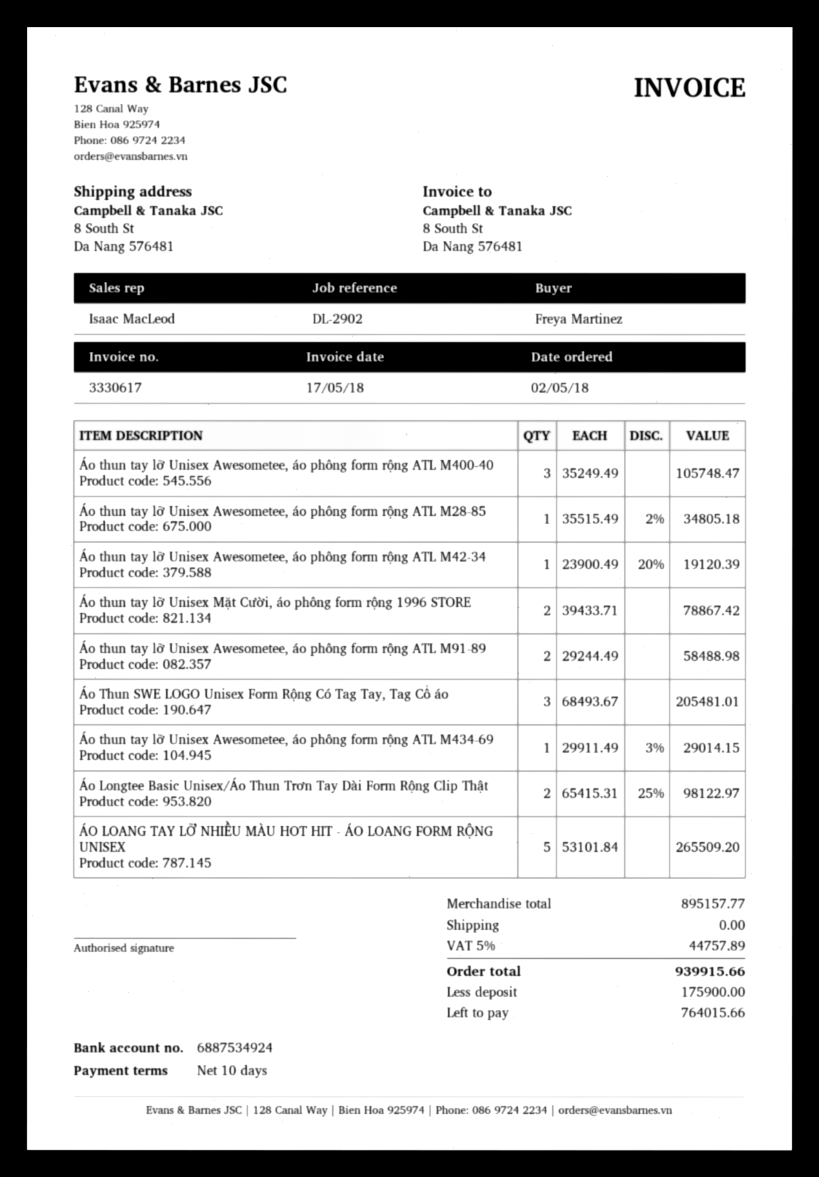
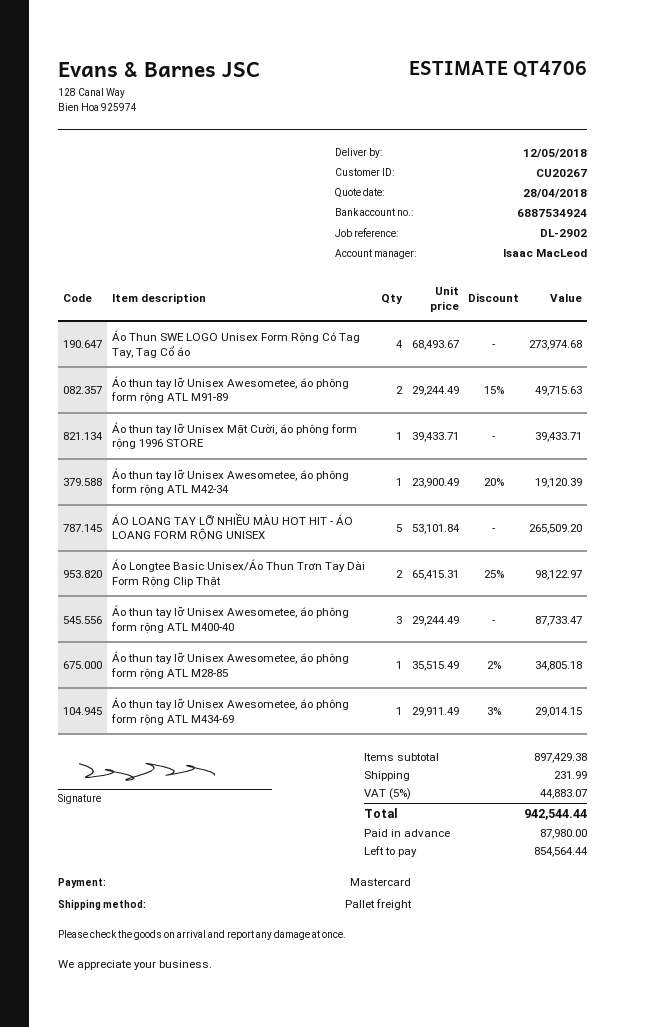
Áo thun tay lỡ Unisex Awesometee, áo phông form rộng ATL M400-40: 3 x 35249.49 = 105748.47 -> 3 x 29244.49 = 87733.47
Áo thun tay lỡ Unisex Mặt Cười, áo phông form rộng 1996 STORE: 2 x 39433.71 = 78867.42 -> 1 x 39433.71 = 39433.71
Áo thun tay lỡ Unisex Awesometee, áo phông form rộng ATL M91-89: 2 x 29244.49 = 58488.98 -> 2 x 29244.49 - 15% = 49715.63
Áo Thun SWE LOGO Unisex Form Rộng Có Tag Tay, Tag Cổ áo: 3 x 68493.67 = 205481.01 -> 4 x 68493.67 = 273974.68
subtotal: 895157.77 -> 897429.38
shipping: 0.00 -> 231.99
tax: 5% = 44757.89 -> 5% = 44883.07
total: 939915.66 -> 942544.44
deposit: 175900.00 -> 87980.00
balance: 764015.66 -> 854564.44

